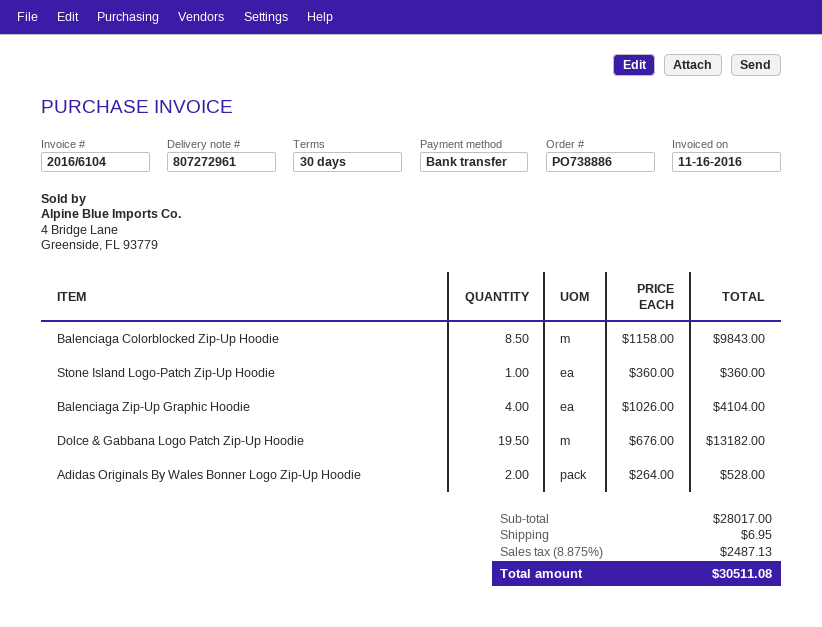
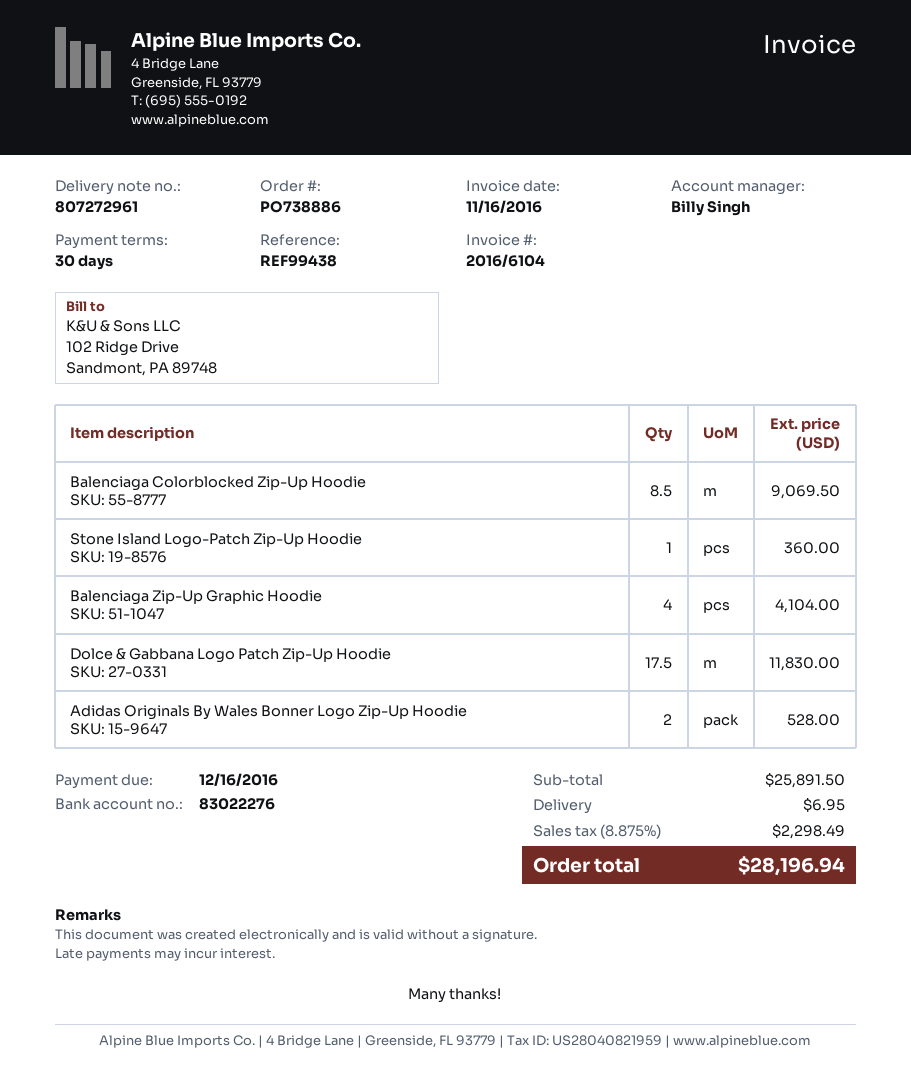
Balenciaga Colorblocked Zip-Up Hoodie: 8.5 for 9843.00 -> 8.5 for 9069.50
Dolce & Gabbana Logo Patch Zip-Up Hoodie: 19.5 for 13182.00 -> 17.5 for 11830.00
subtotal: 28017.00 -> 25891.50
tax: 8.875% = 2487.13 -> 8.875% = 2298.49
total: 30511.08 -> 28196.94

